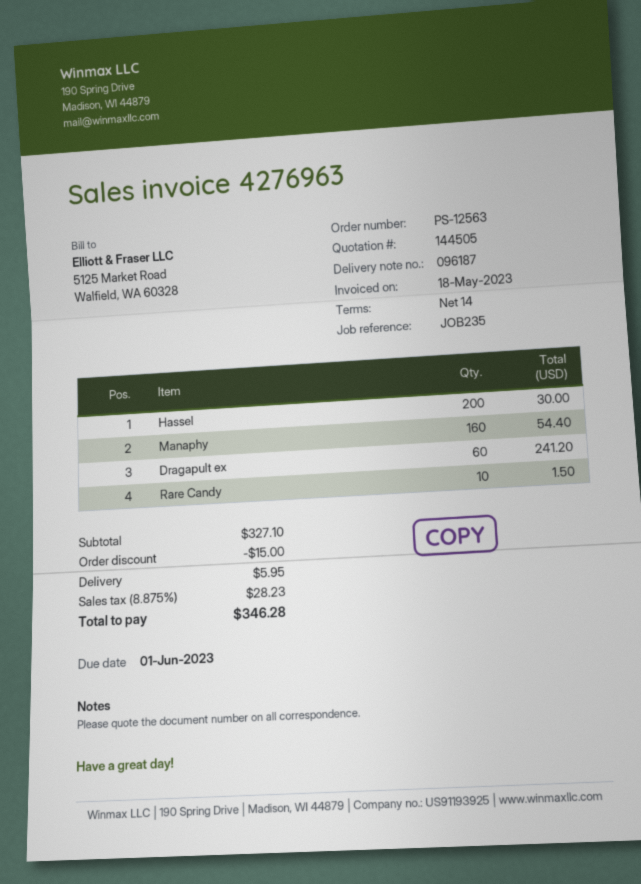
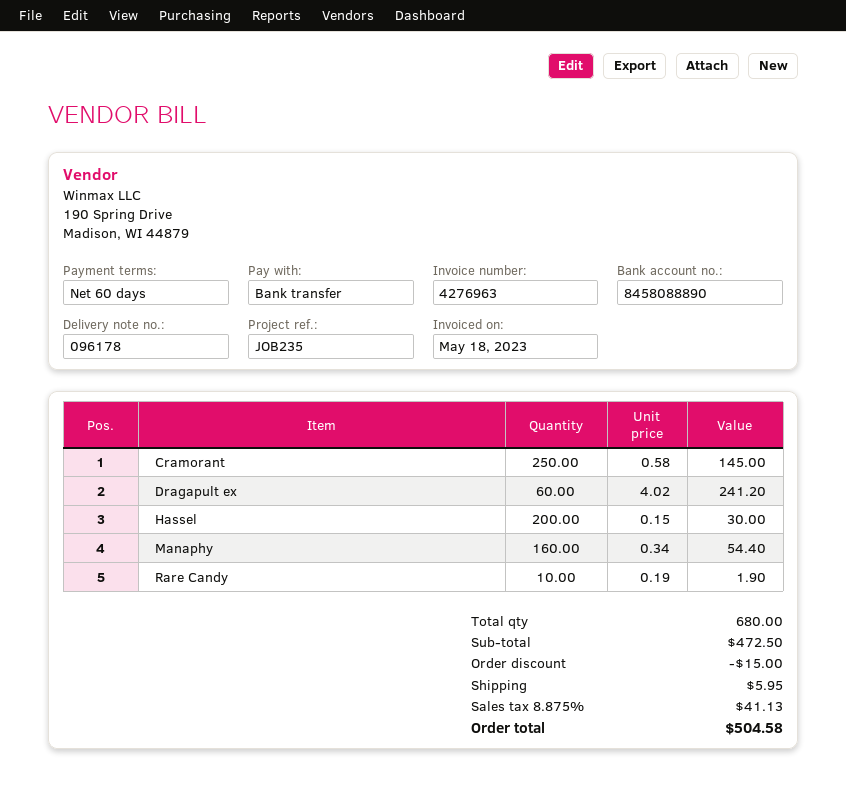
delivery note number: 096187 -> 096178
payment terms: 14 days -> 60 days
Rare Candy: 10 for 1.50 -> 10 for 1.90
Cramorant: none -> 250 for 145.00
subtotal: 327.10 -> 472.50
tax: 8.875% = 28.23 -> 8.875% = 41.13
total: 346.28 -> 504.58

